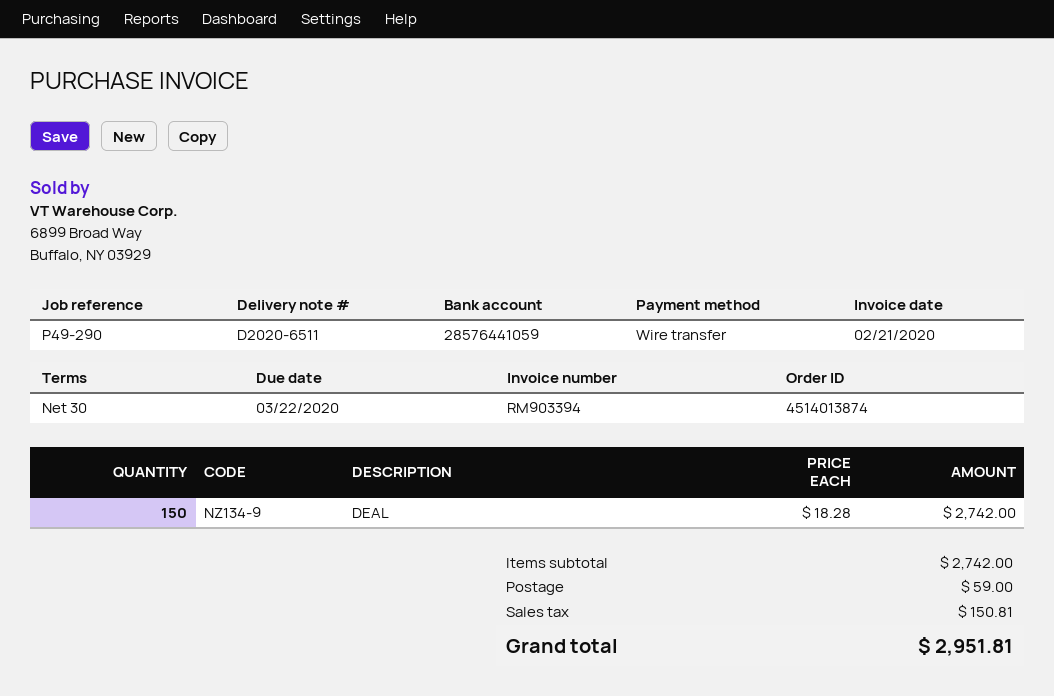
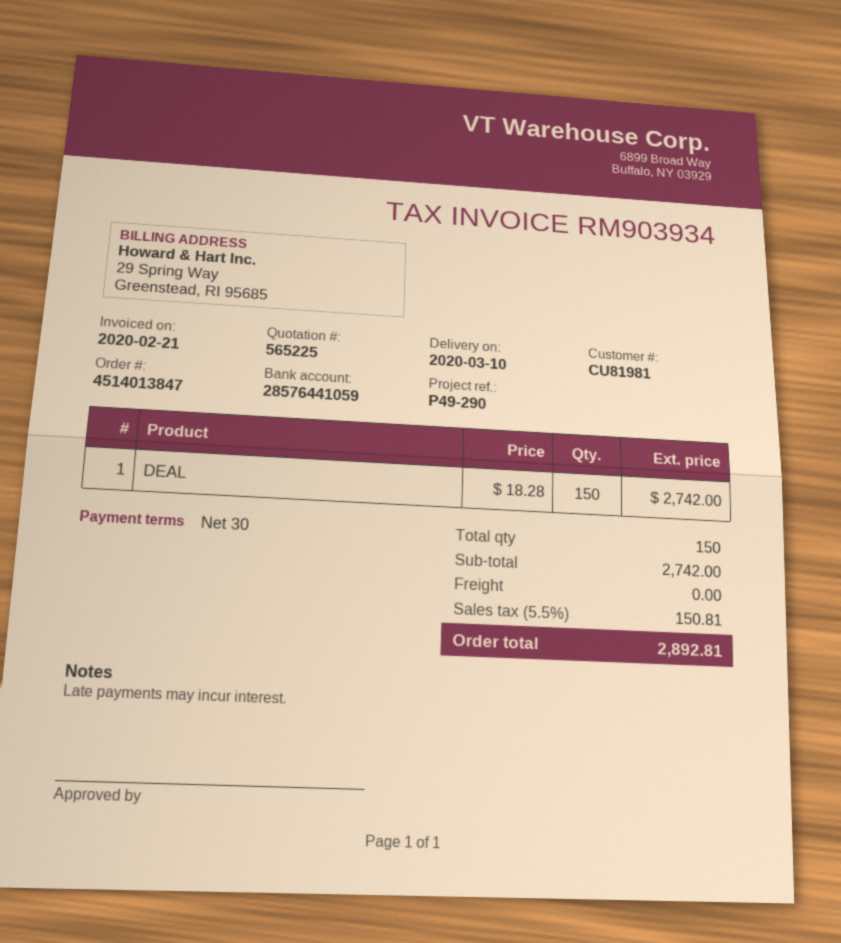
order number: 4514013874 -> 4514013847
invoice number: RM903394 -> RM903934
shipping: 59.00 -> 0.00
total: 2951.81 -> 2892.81

